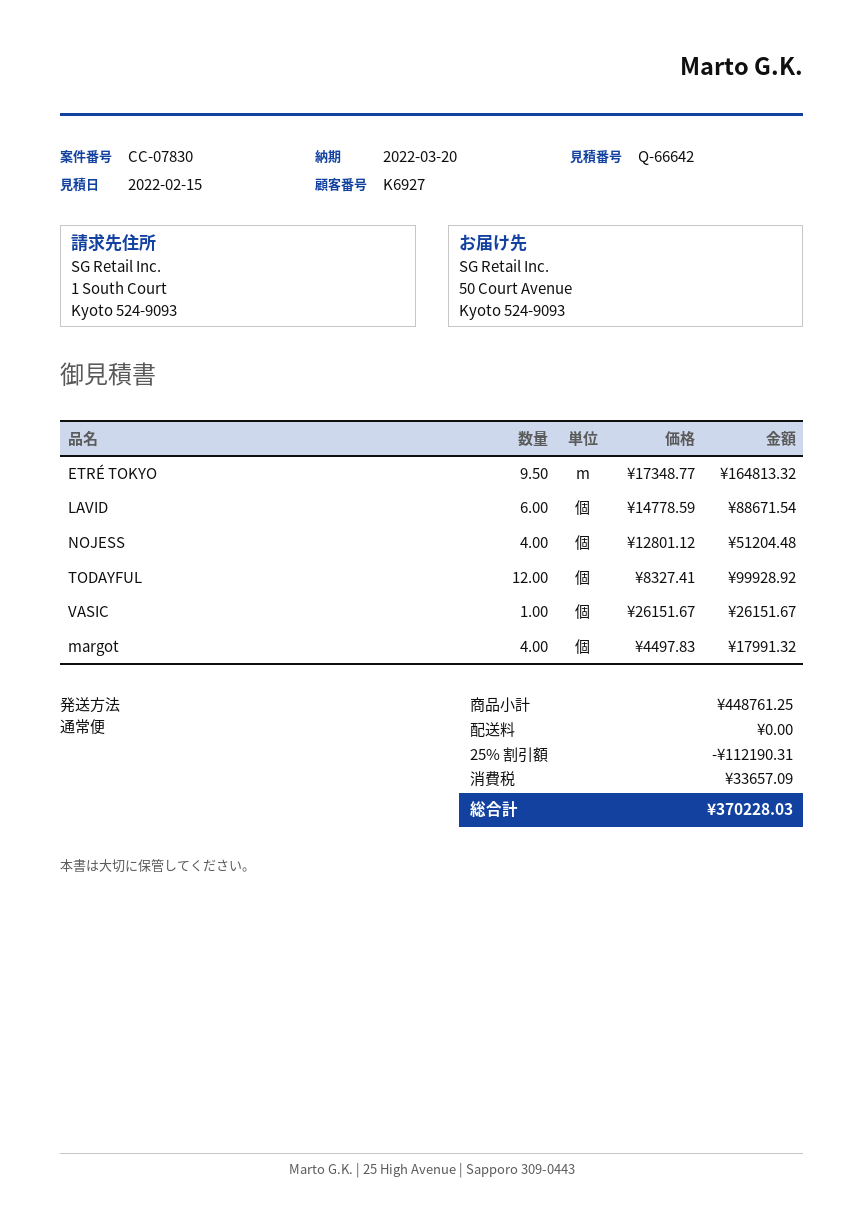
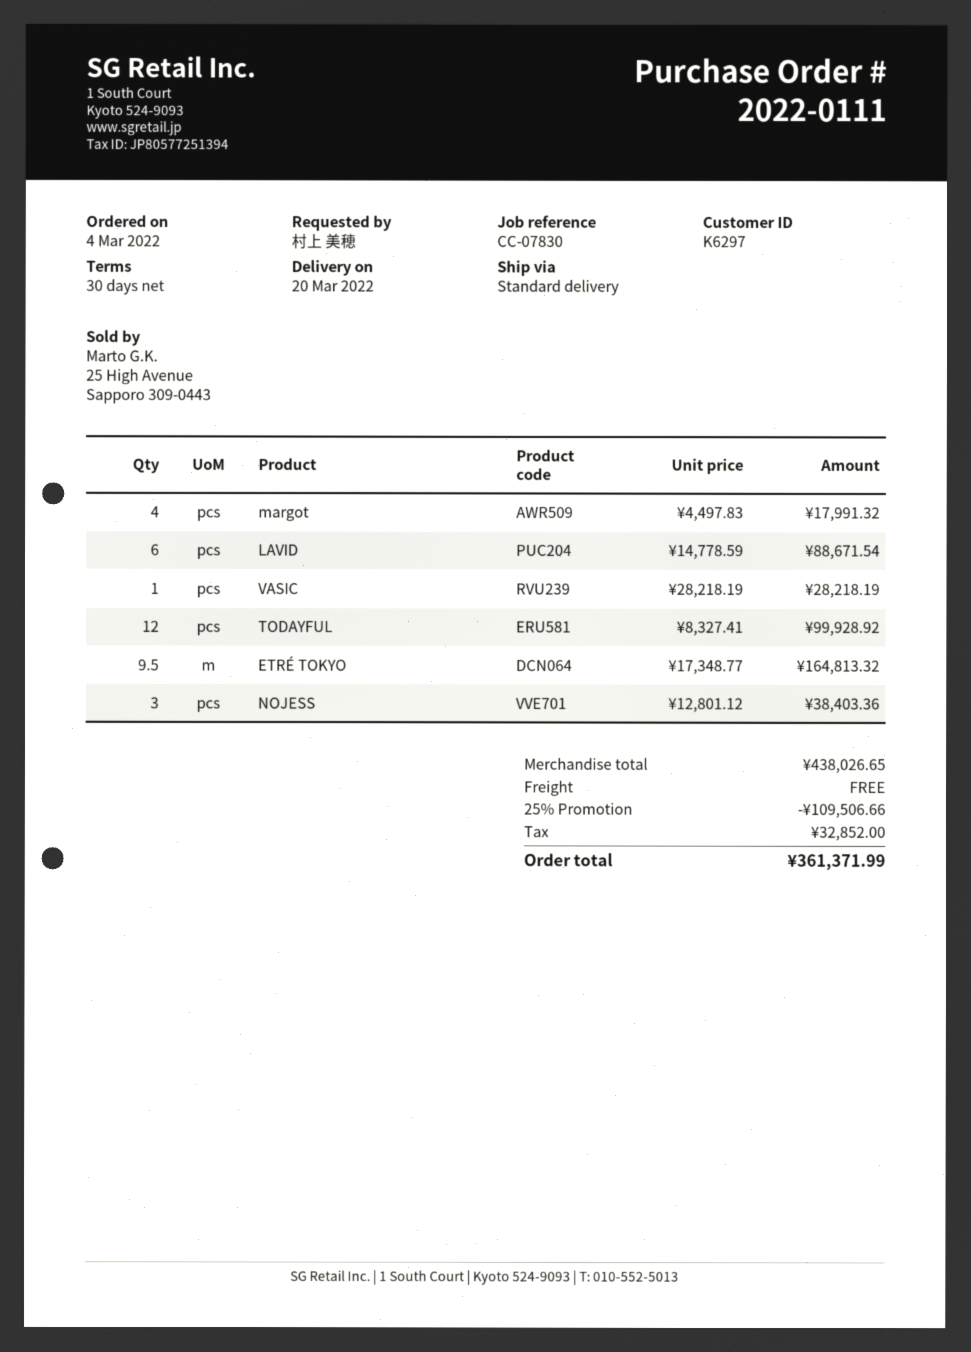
customer number: K6927 -> K6297
NOJESS: 4 x 12801.12 = 51204.48 -> 3 x 12801.12 = 38403.36
VASIC: 1 x 26151.67 = 26151.67 -> 1 x 28218.19 = 28218.19
subtotal: 448761.25 -> 438026.65
discount: 25% = 112190.31 -> 25% = 109506.66
tax: 33657.09 -> 32852.00
total: 370228.03 -> 361371.99

